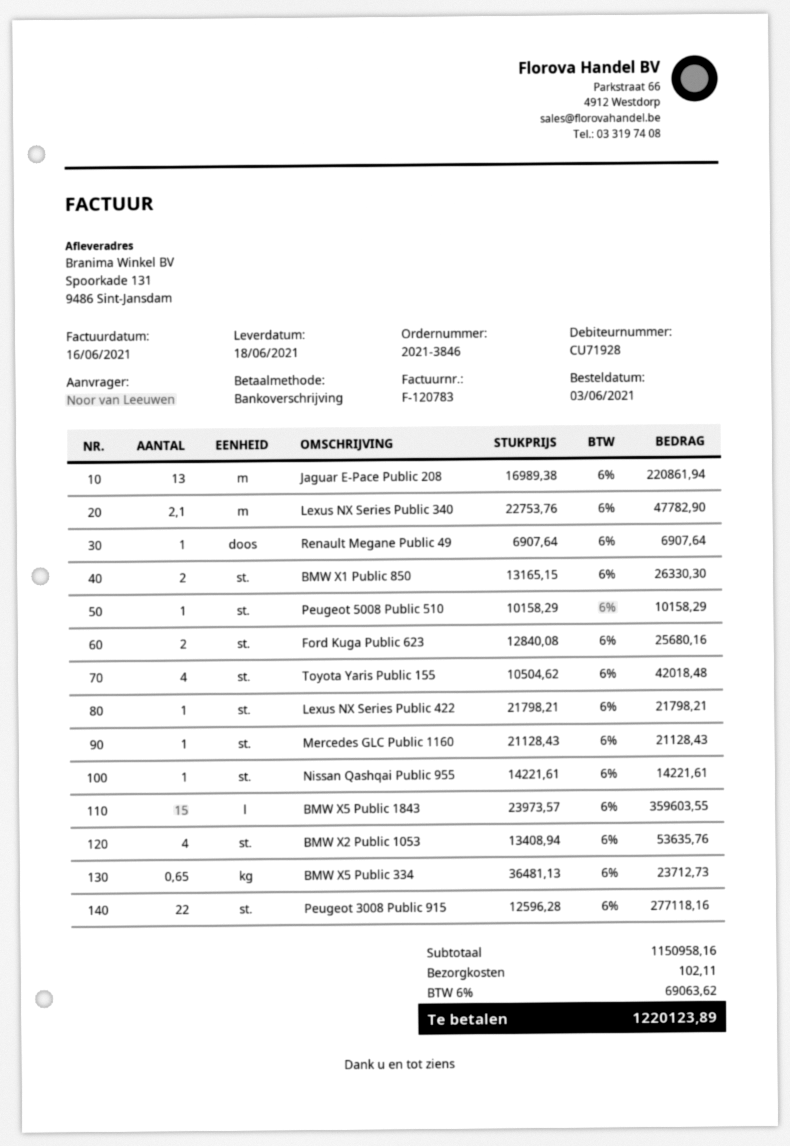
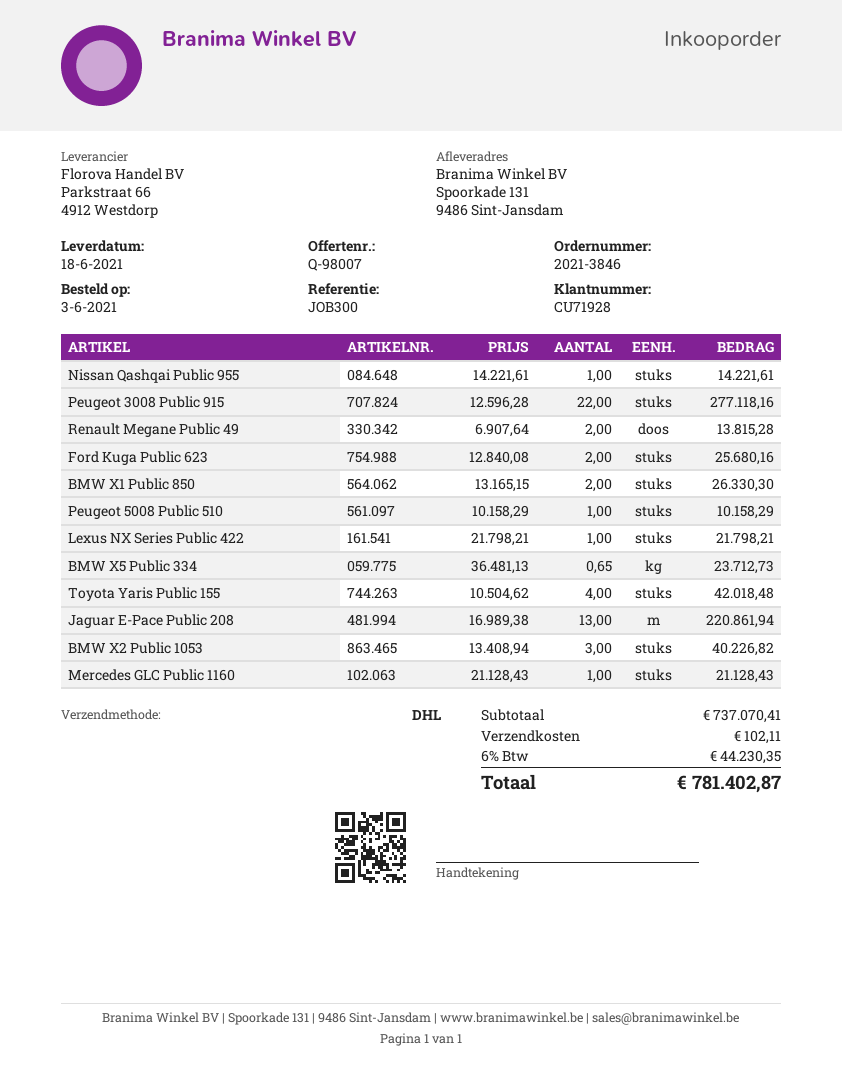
Lexus NX Series Public 340: 2.1 x 22753.76 = 47782.90 -> none
Renault Megane Public 49: 1 x 6907.64 = 6907.64 -> 2 x 6907.64 = 13815.28
BMW X5 Public 1843: 15 x 23973.57 = 359603.55 -> none
BMW X2 Public 1053: 4 x 13408.94 = 53635.76 -> 3 x 13408.94 = 40226.82
subtotal: 1150958.16 -> 737070.41
tax: 6% = 69063.62 -> 6% = 44230.35
total: 1220123.89 -> 781402.87

